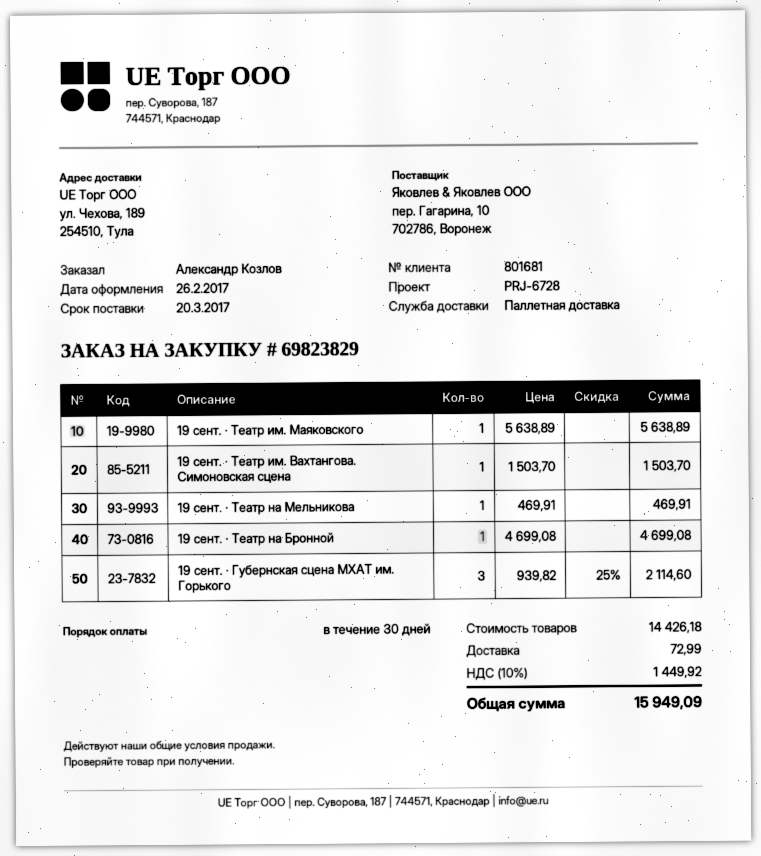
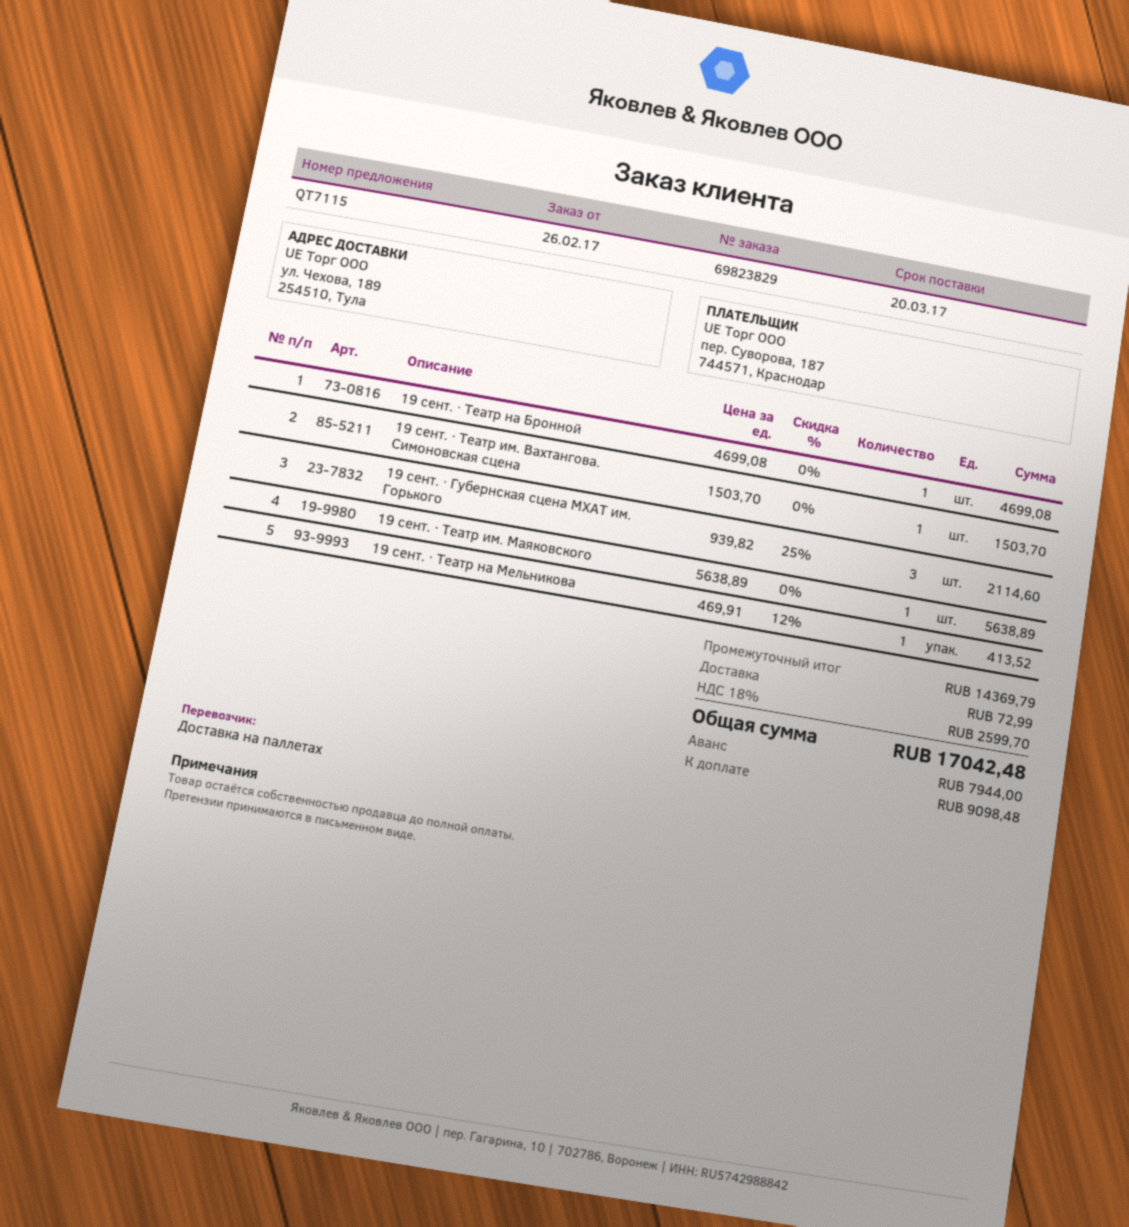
19 сент. · Театр на Мельникова: 1 x 469.91 = 469.91 -> 1 x 469.91 - 12% = 413.52
subtotal: 14426.18 -> 14369.79
tax: 10% = 1449.92 -> 18% = 2599.70
total: 15949.09 -> 17042.48

